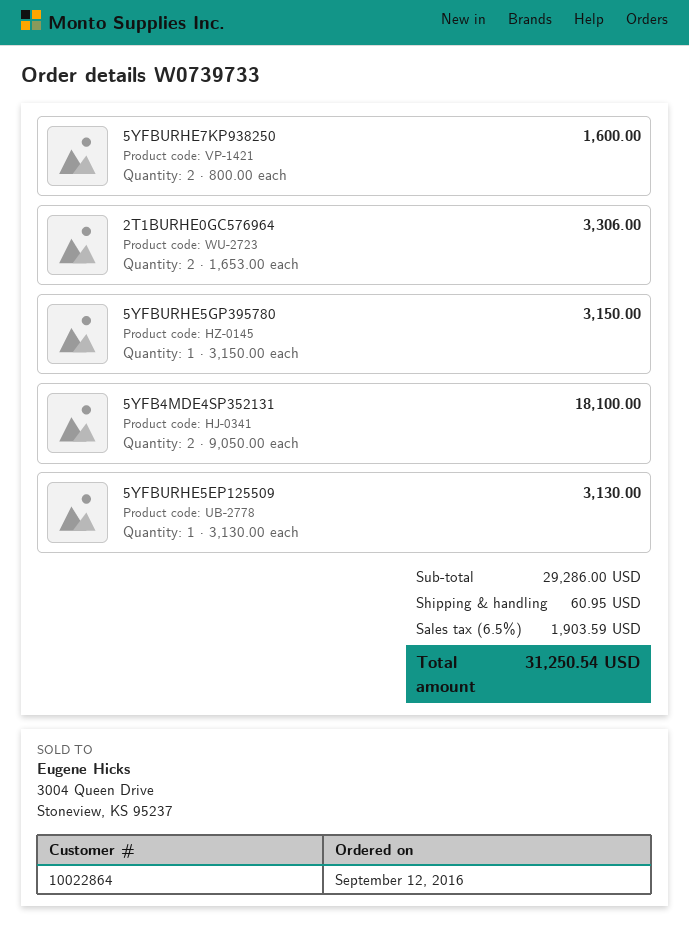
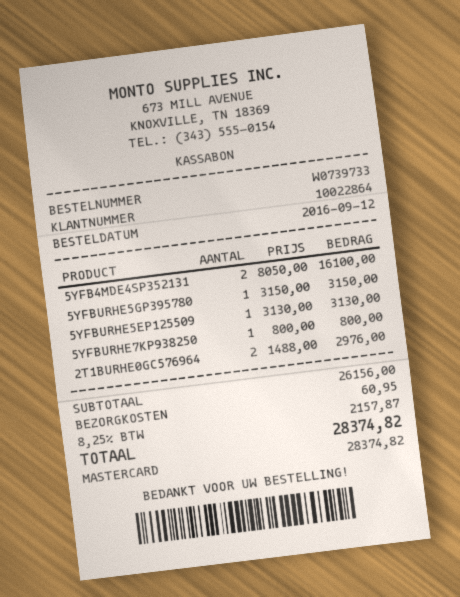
5YFBURHE7KP938250: 2 x 800.00 = 1600.00 -> 1 x 800.00 = 800.00
2T1BURHE0GC576964: 2 x 1653.00 = 3306.00 -> 2 x 1488.00 = 2976.00
5YFB4MDE4SP352131: 2 x 9050.00 = 18100.00 -> 2 x 8050.00 = 16100.00
subtotal: 29286.00 -> 26156.00
tax: 6.5% = 1903.59 -> 8.25% = 2157.87
total: 31250.54 -> 28374.82

